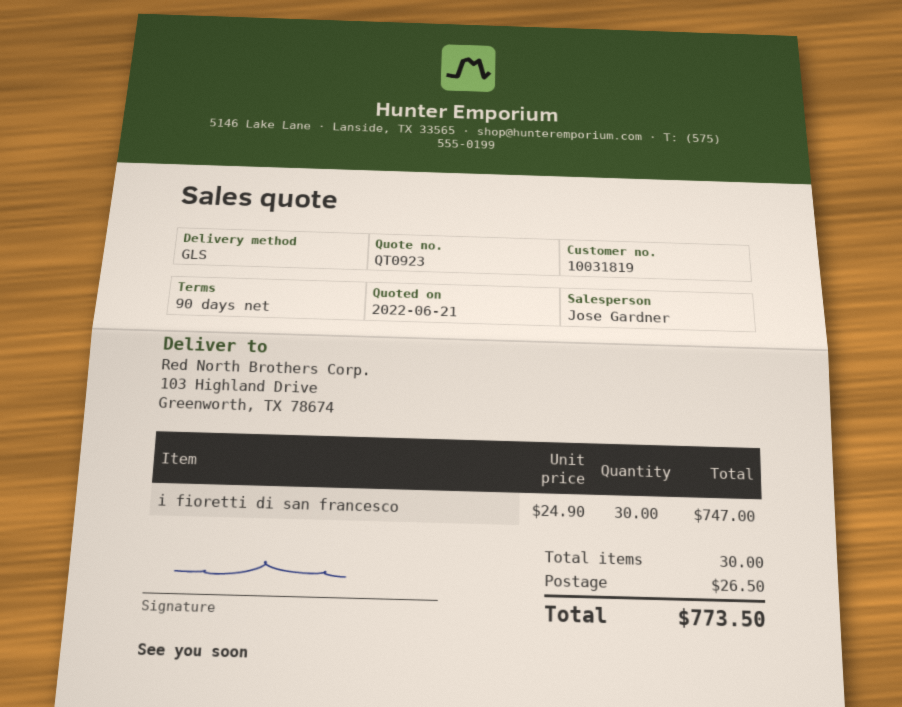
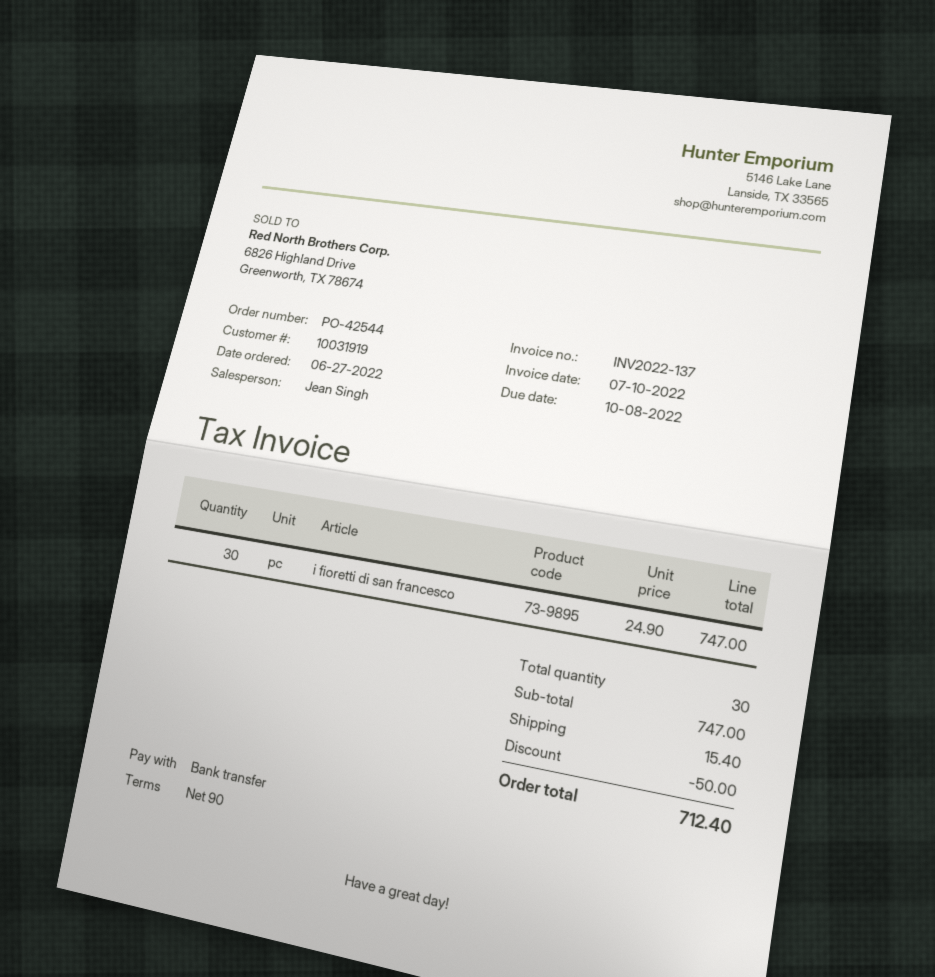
customer number: 10031819 -> 10031919
sales rep: Jose Gardner -> Jean Singh
discount: none -> 50.00
shipping: 26.50 -> 15.40
total: 773.50 -> 712.40

